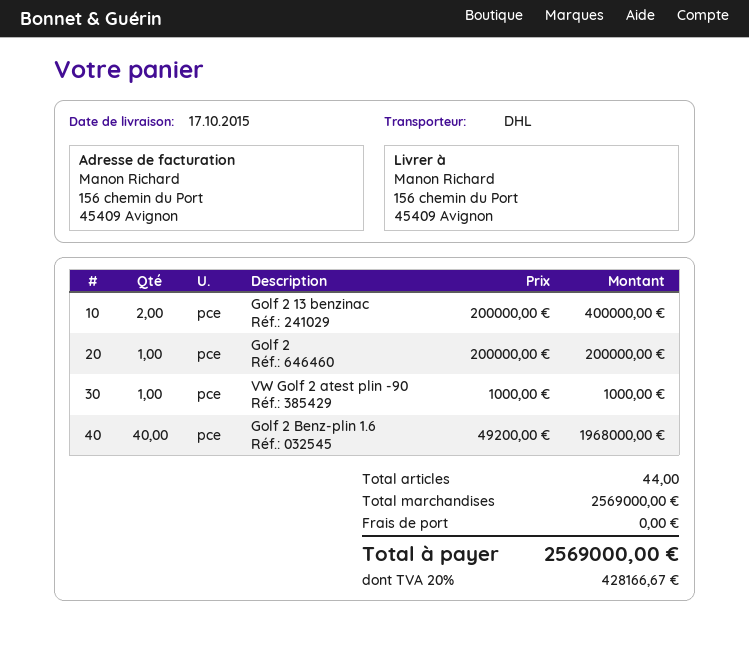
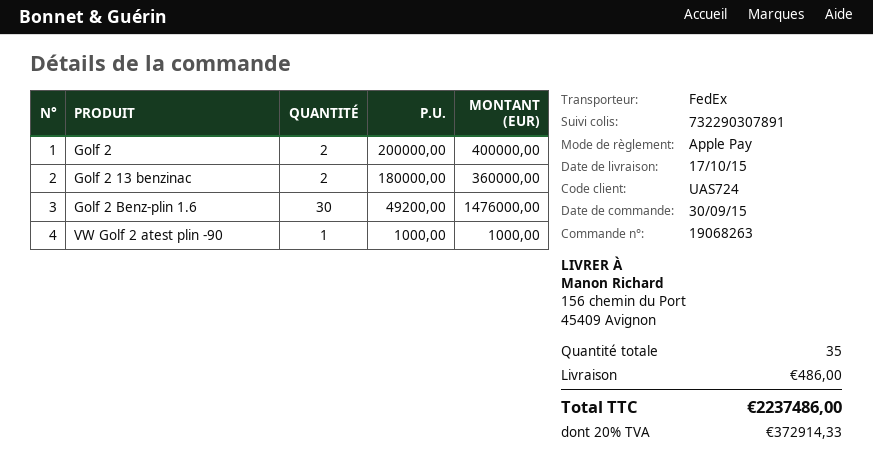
shipping method: DHL -> FedEx
Golf 2 13 benzinac: 2 x 200000.00 = 400000.00 -> 2 x 180000.00 = 360000.00
Golf 2: 1 x 200000.00 = 200000.00 -> 2 x 200000.00 = 400000.00
Golf 2 Benz-plin 1.6: 40 x 49200.00 = 1968000.00 -> 30 x 49200.00 = 1476000.00
total quantity: 44 -> 35
shipping: 0.00 -> 486.00
tax: 20% = 428166.67 -> 20% = 372914.33
total: 2569000.00 -> 2237486.00

